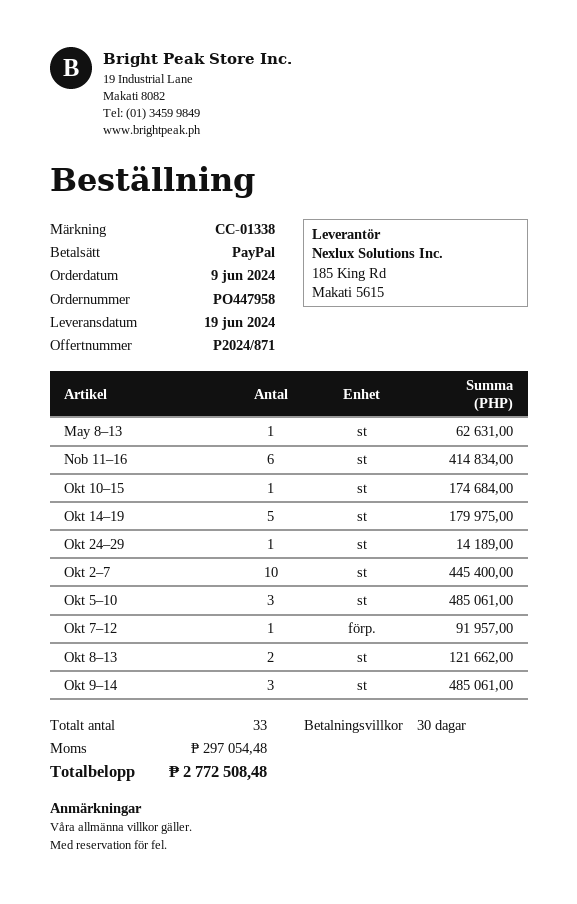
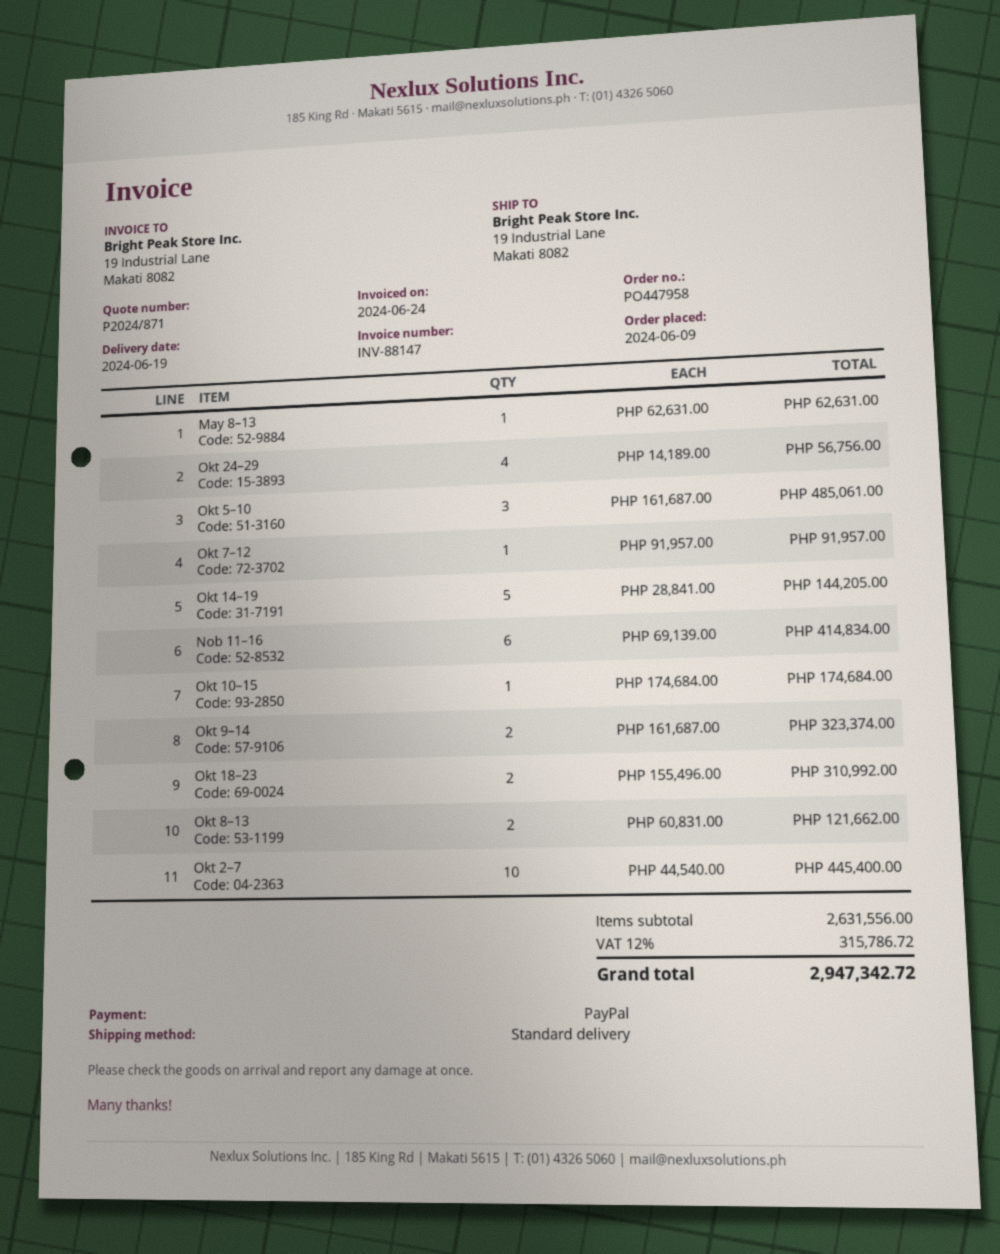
Okt 14–19: 5 for 179975.00 -> 5 for 144205.00
Okt 24–29: 1 for 14189.00 -> 4 for 56756.00
Okt 9–14: 3 for 485061.00 -> 2 for 323374.00
Okt 18–23: none -> 2 for 310992.00
tax: 297054.48 -> 315786.72
total: 2772508.48 -> 2947342.72

